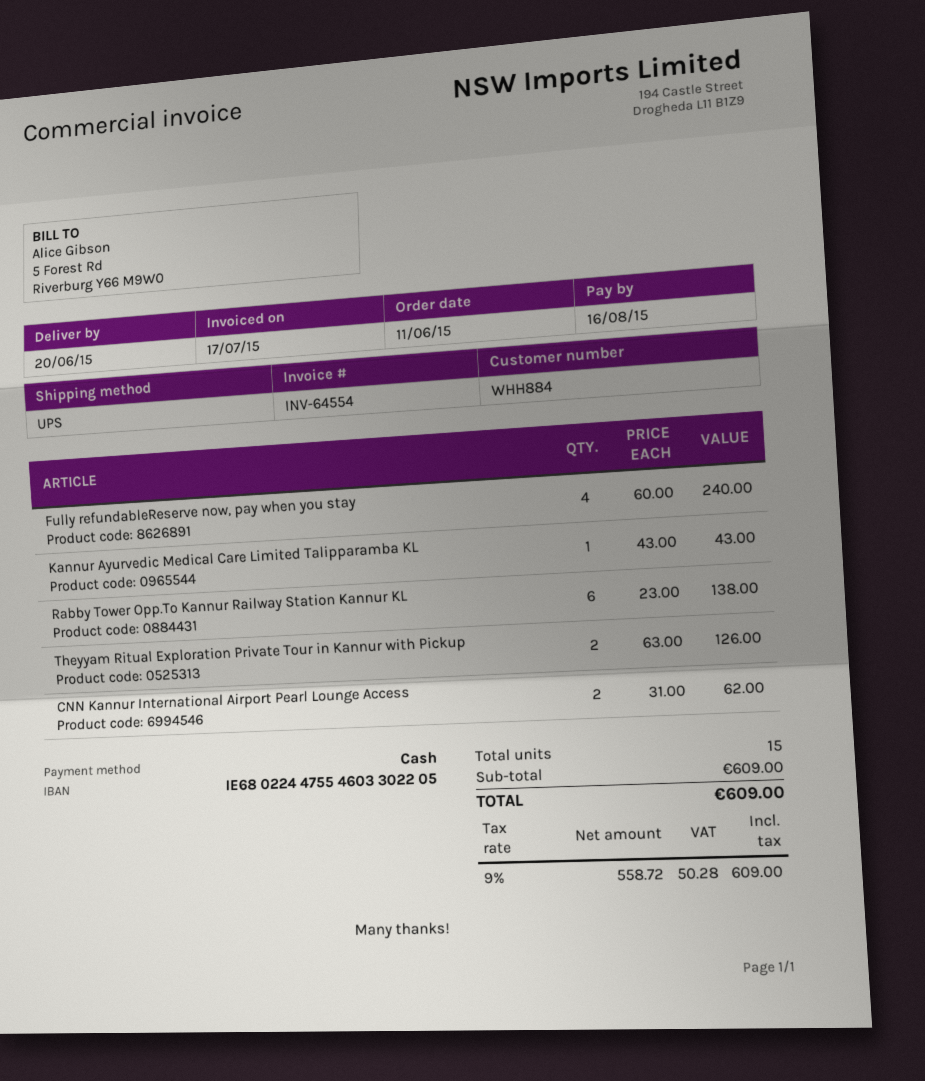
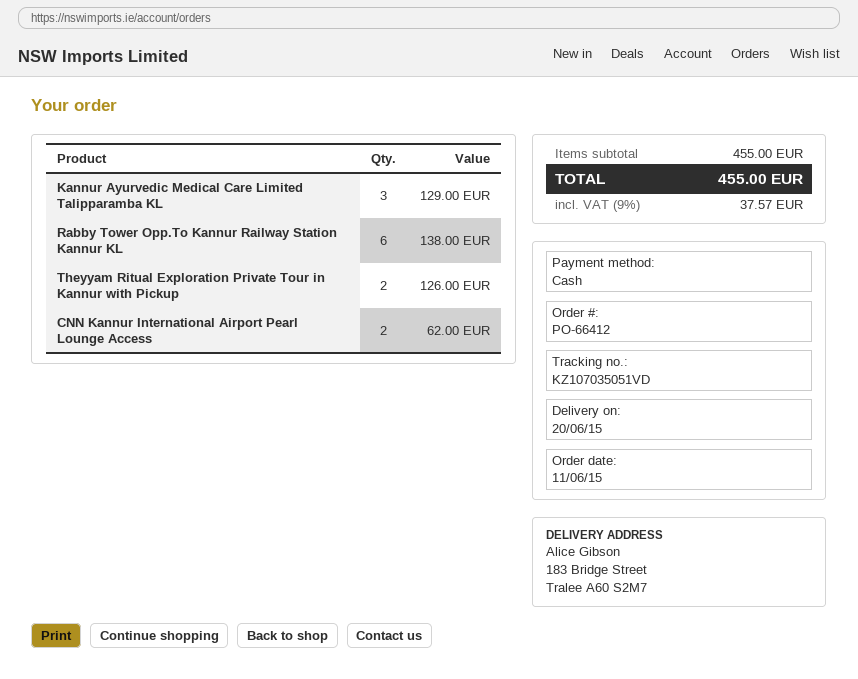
Fully refundableReserve now, pay when you stay: 4 for 240.00 -> none
Kannur Ayurvedic Medical Care Limited Talipparamba KL: 1 for 43.00 -> 3 for 129.00
subtotal: 609.00 -> 455.00
tax: 9% = 50.28 -> 9% = 37.57
total: 609.00 -> 455.00

